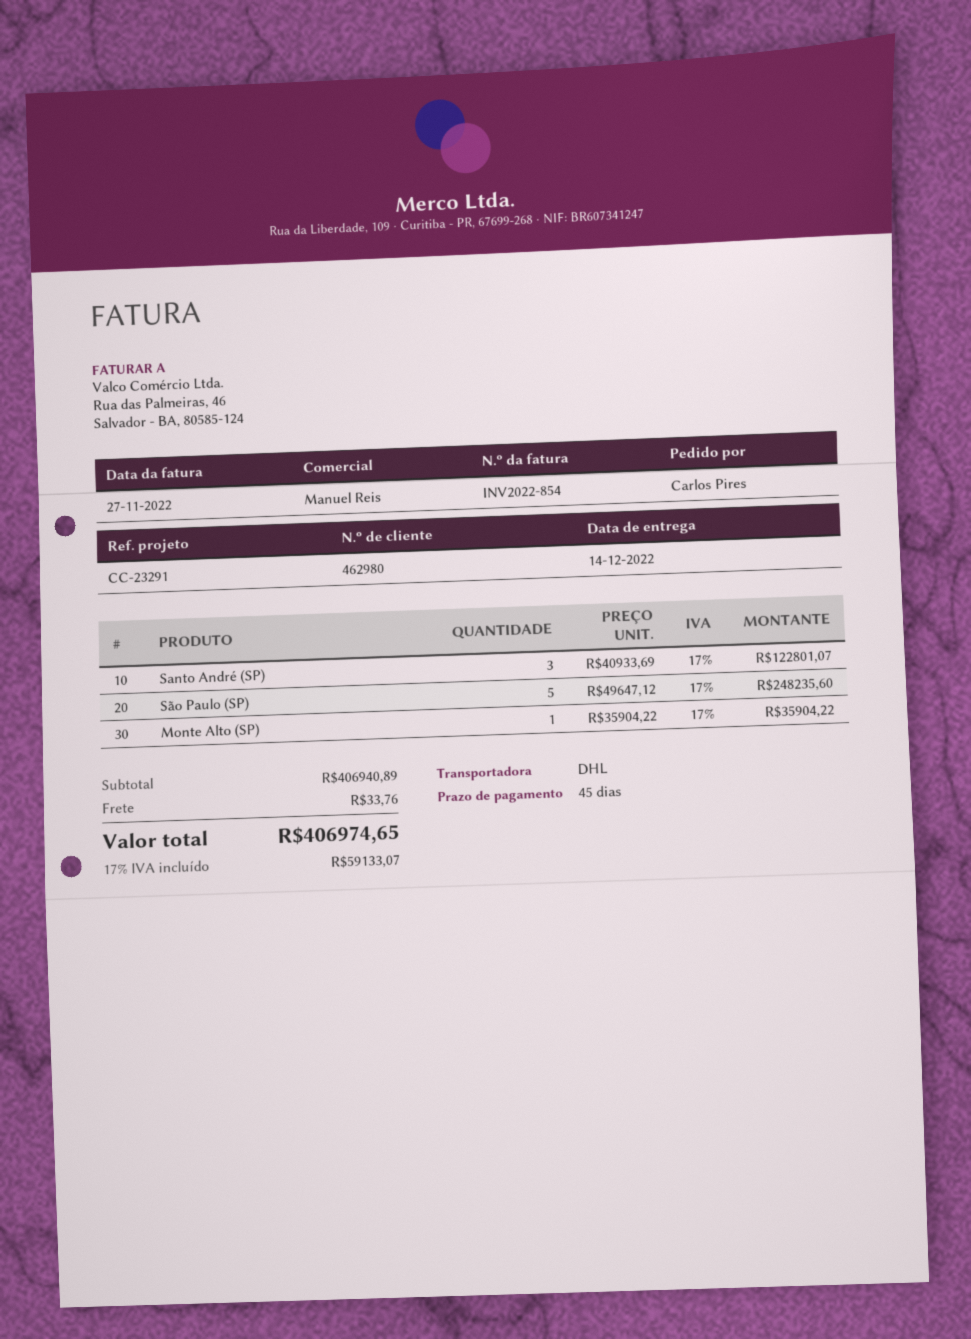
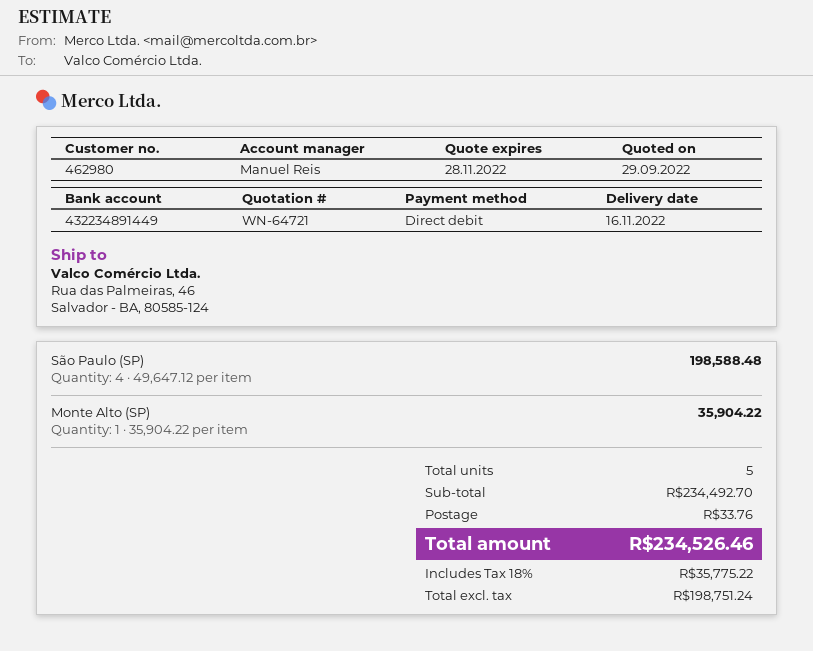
delivery date: 2022-12-14 -> 2022-11-16
Santo André (SP): 3 x 40933.69 = 122801.07 -> none
São Paulo (SP): 5 x 49647.12 = 248235.60 -> 4 x 49647.12 = 198588.48
subtotal: 406940.89 -> 234492.70
tax: 17% = 59133.07 -> 18% = 35775.22
total: 406974.65 -> 234526.46

